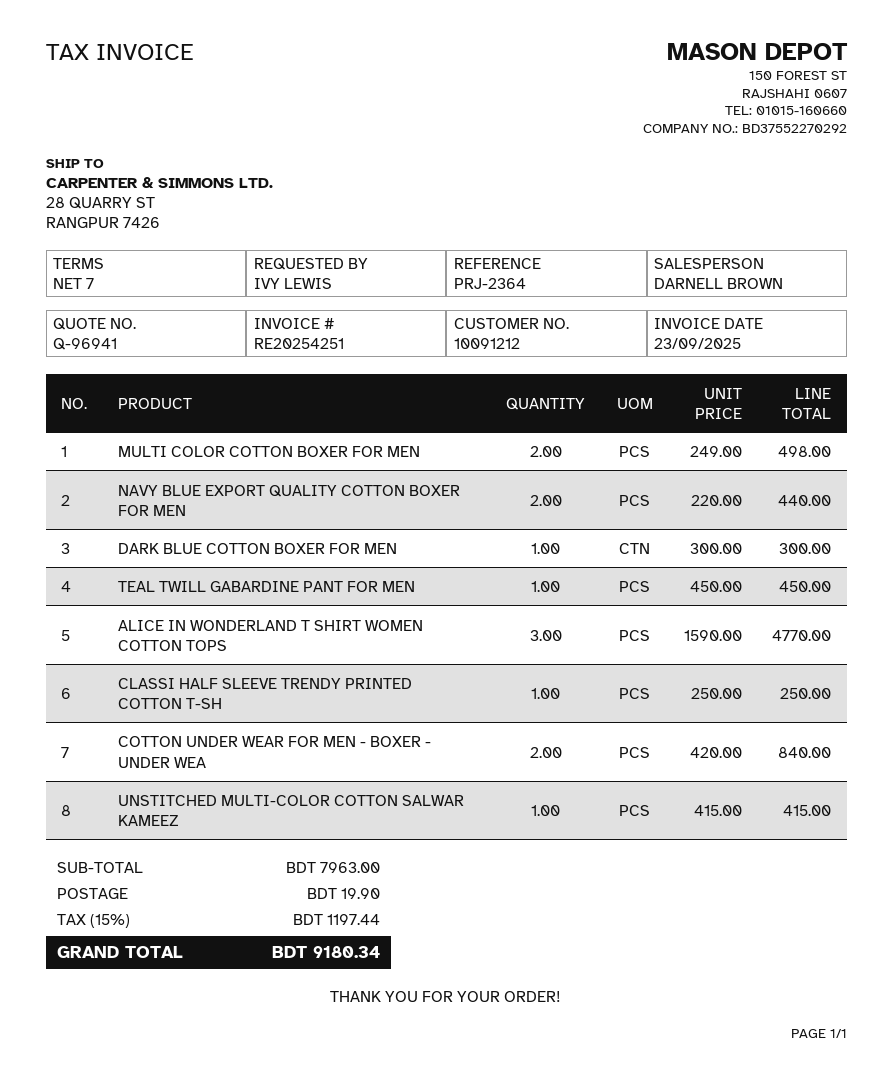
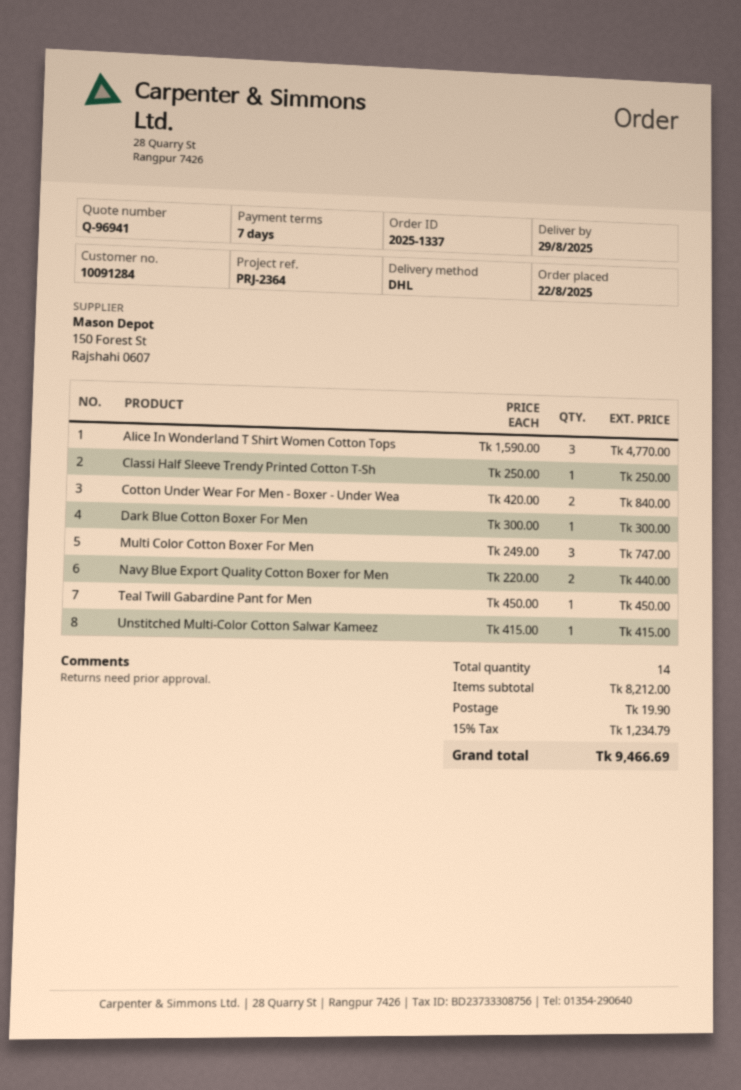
customer number: 10091212 -> 10091284
MULTI COLOR COTTON BOXER FOR MEN: 2 x 249.00 = 498.00 -> 3 x 249.00 = 747.00
subtotal: 7963.00 -> 8212.00
tax: 15% = 1197.44 -> 15% = 1234.79
total: 9180.34 -> 9466.69

